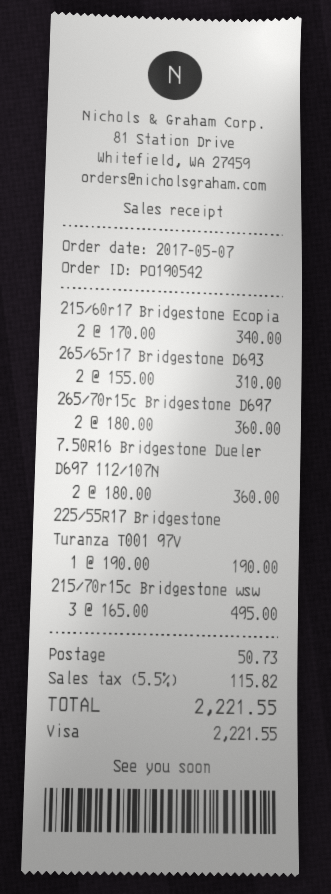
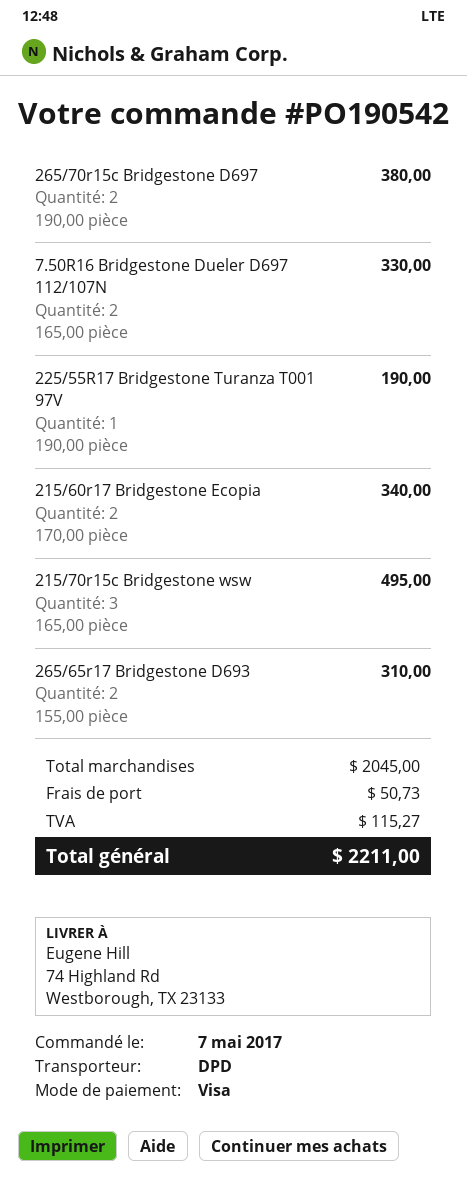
265/70r15c Bridgestone D697: 2 x 180.00 = 360.00 -> 2 x 190.00 = 380.00
7.50R16 Bridgestone Dueler D697 112/107N: 2 x 180.00 = 360.00 -> 2 x 165.00 = 330.00
tax: 115.82 -> 115.27
total: 2221.55 -> 2211.00

